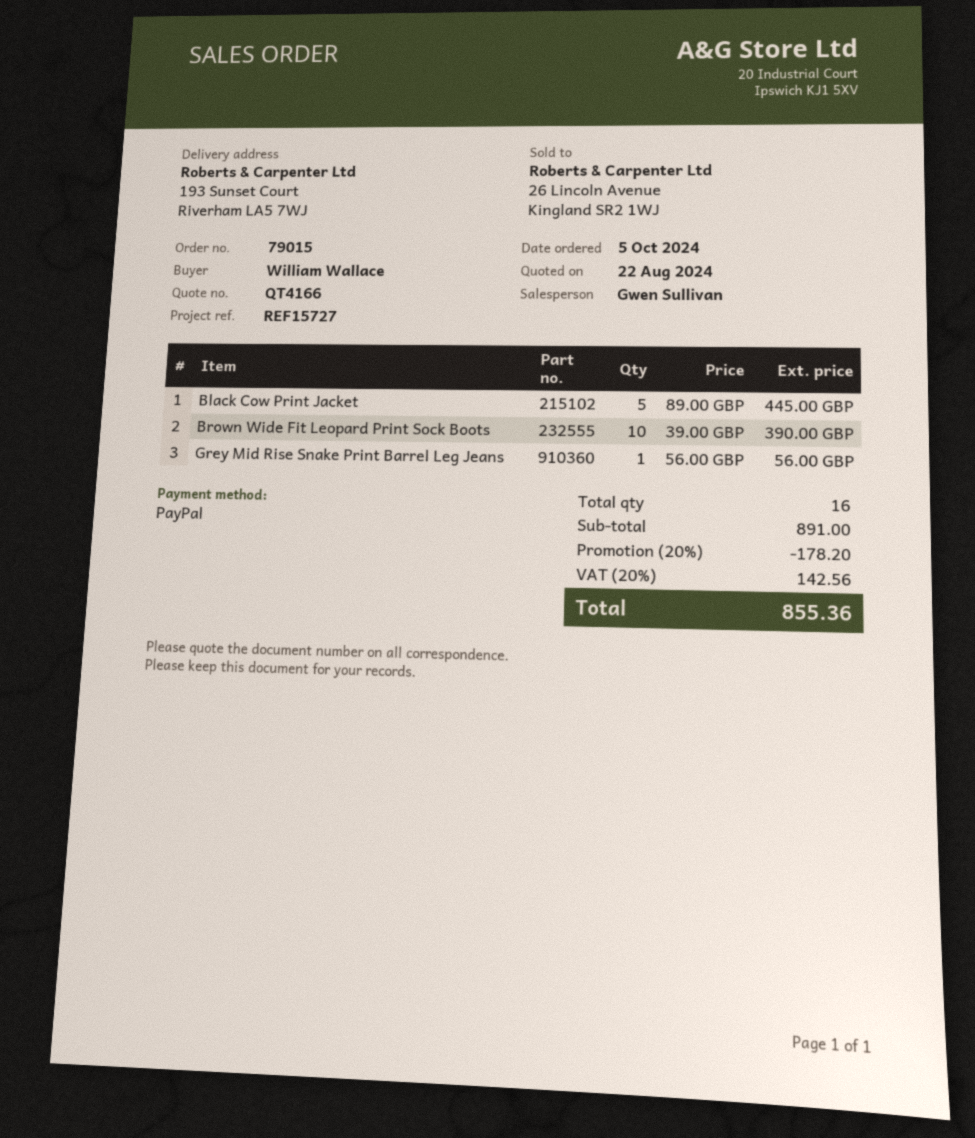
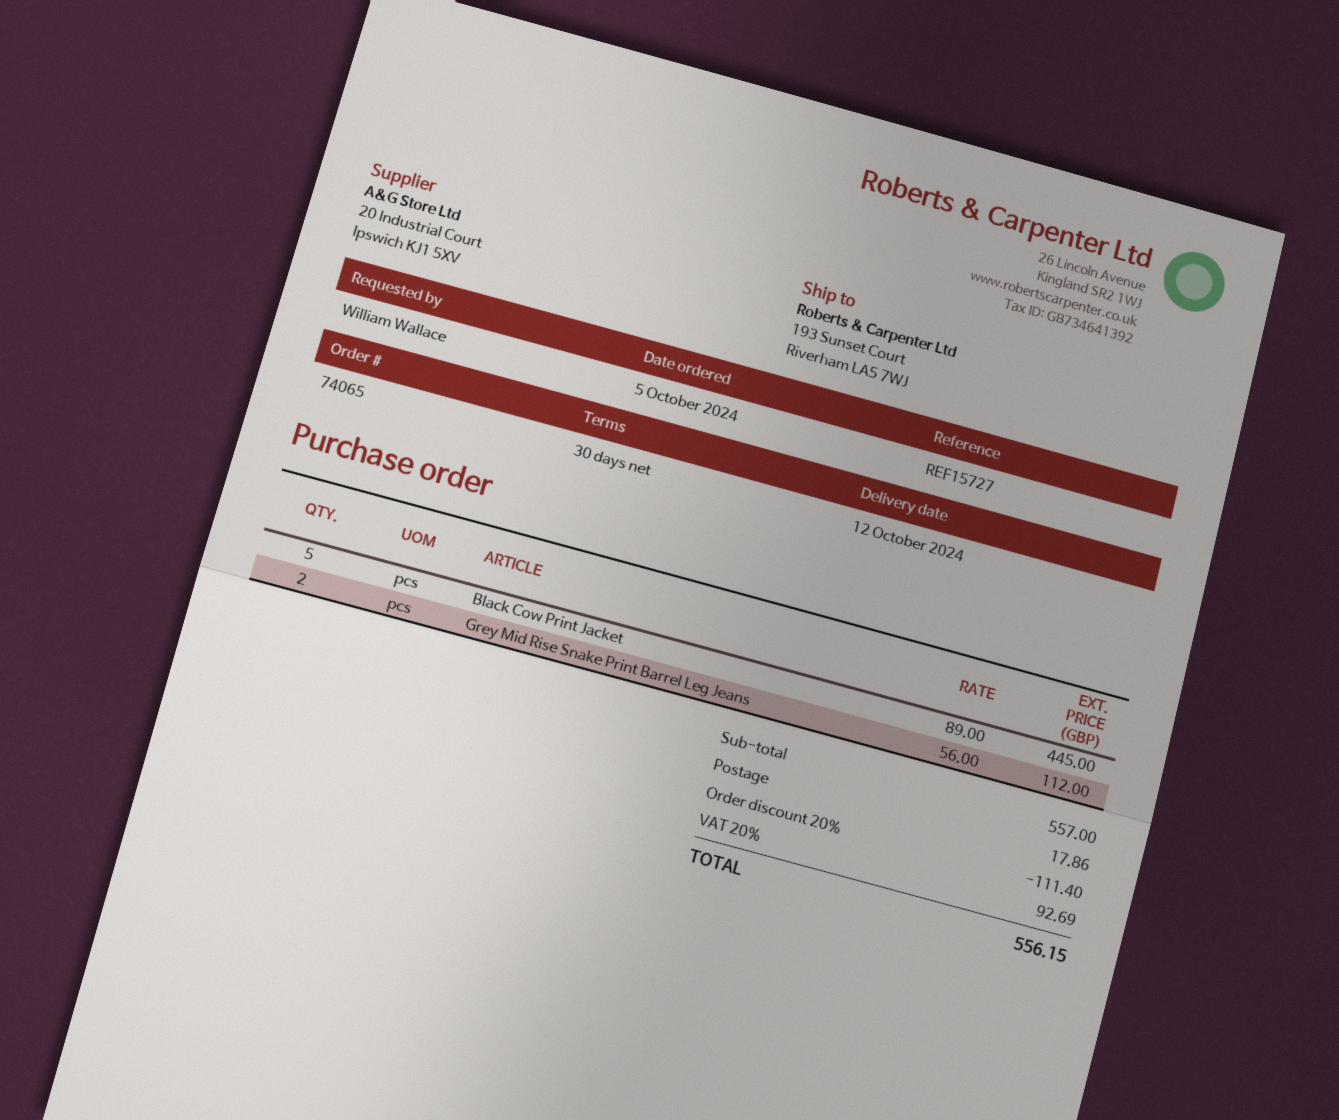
order number: 79015 -> 74065
Brown Wide Fit Leopard Print Sock Boots: 10 x 39.00 = 390.00 -> none
Grey Mid Rise Snake Print Barrel Leg Jeans: 1 x 56.00 = 56.00 -> 2 x 56.00 = 112.00
subtotal: 891.00 -> 557.00
discount: 20% = 178.20 -> 20% = 111.40
shipping: none -> 17.86
tax: 20% = 142.56 -> 20% = 92.69
total: 855.36 -> 556.15

